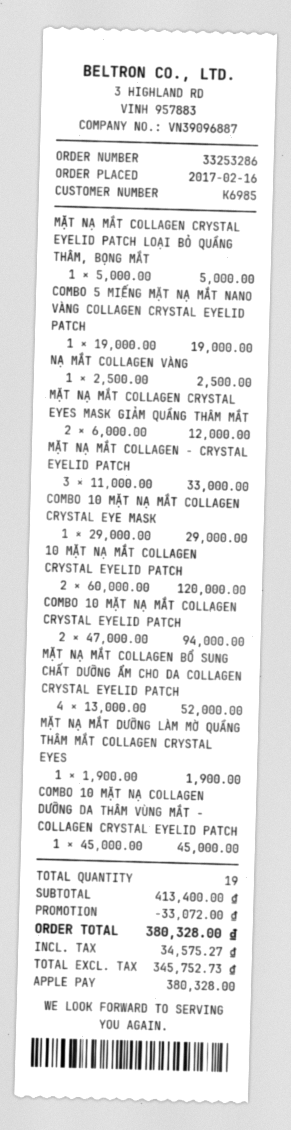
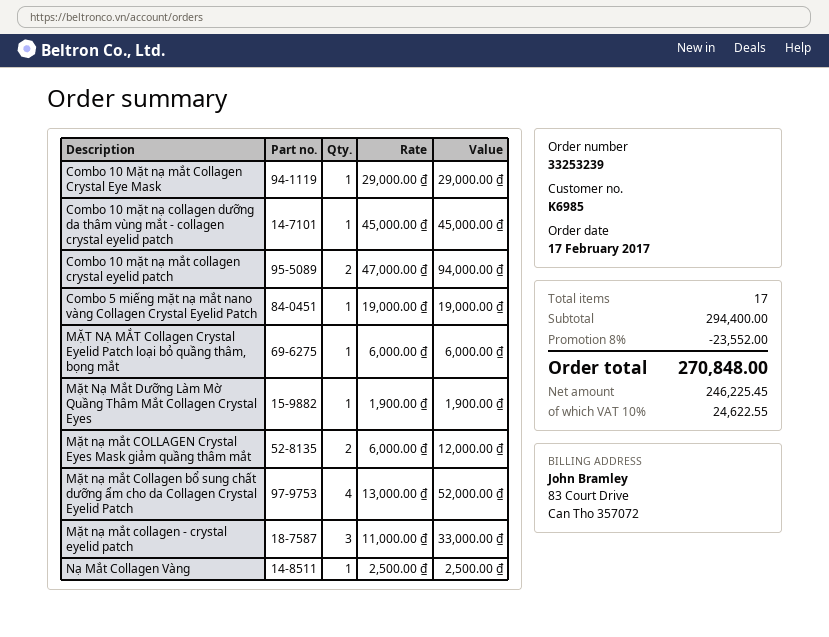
order number: 33253286 -> 33253239
order date: 2017-02-16 -> 2017-02-17
MẶT NẠ MẮT COLLAGEN CRYSTAL EYELID PATCH LOẠI BỎ QUẦNG THÂM, BỌNG MẮT: 1 x 5000.00 = 5000.00 -> 1 x 6000.00 = 6000.00
10 MẶT NẠ MẮT COLLAGEN CRYSTAL EYELID PATCH: 2 x 60000.00 = 120000.00 -> none
total quantity: 19 -> 17
subtotal: 413400.00 -> 294400.00
discount: 33072.00 -> 23552.00
net: 345752.73 -> 246225.45
tax: 34575.27 -> 24622.55
total: 380328.00 -> 270848.00

